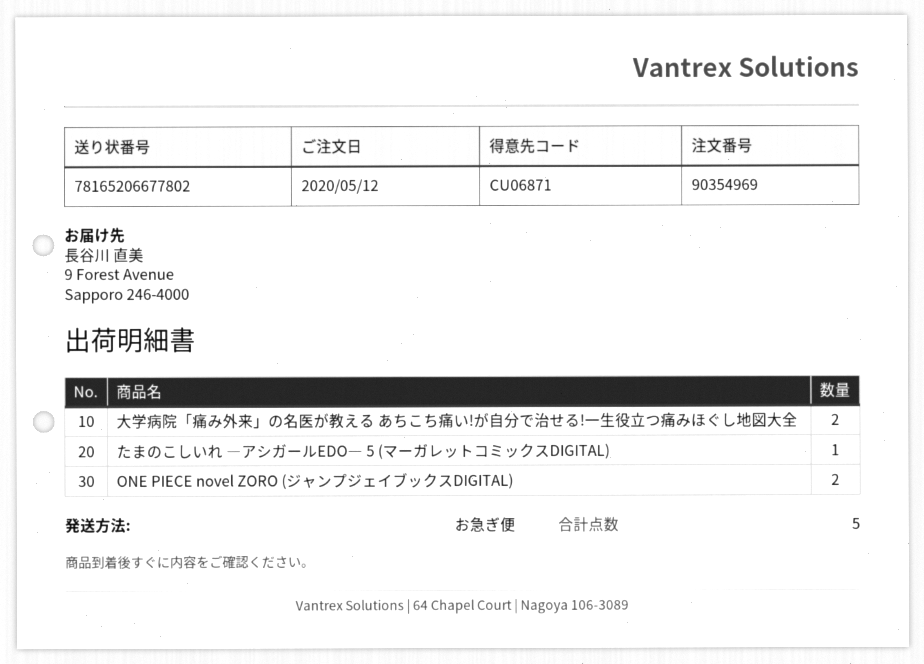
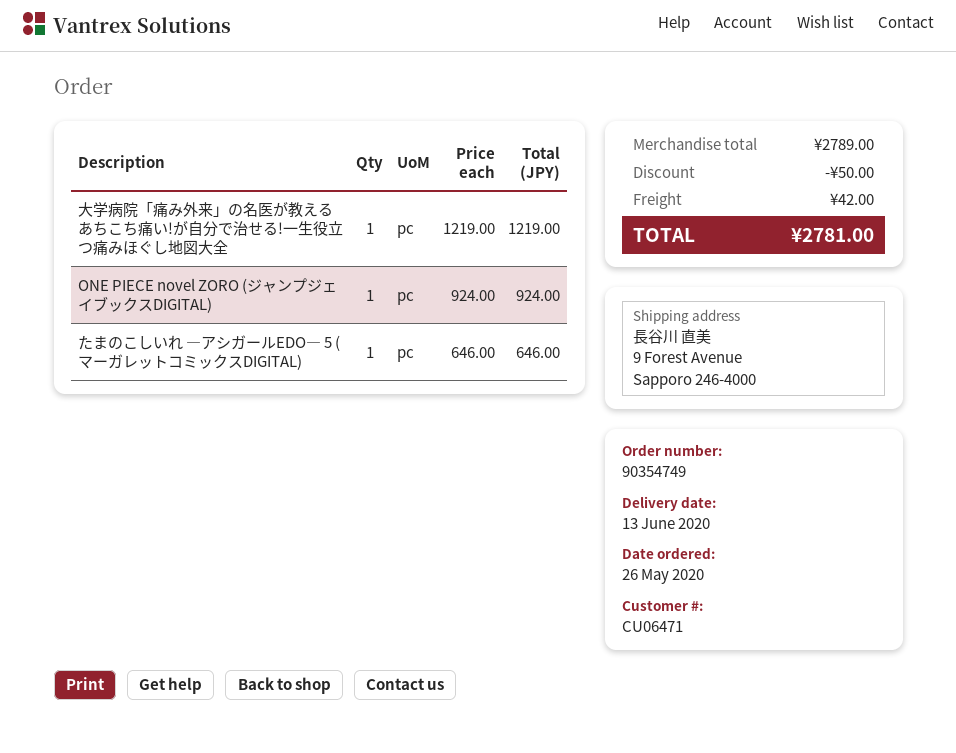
order number: 90354969 -> 90354749
order date: 2020-05-12 -> 2020-05-26
customer number: CU06871 -> CU06471
大学病院「痛み外来」の名医が教える あちこち痛い!が自分で治せる!一生役立つ痛みほぐし地図大全: 2 -> 1
ONE PIECE novel ZORO (ジャンプジェイブックスDIGITAL): 2 -> 1

